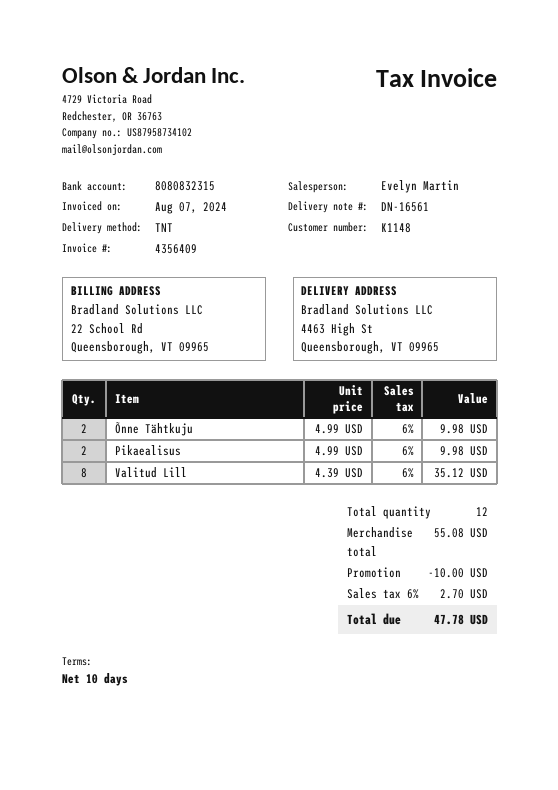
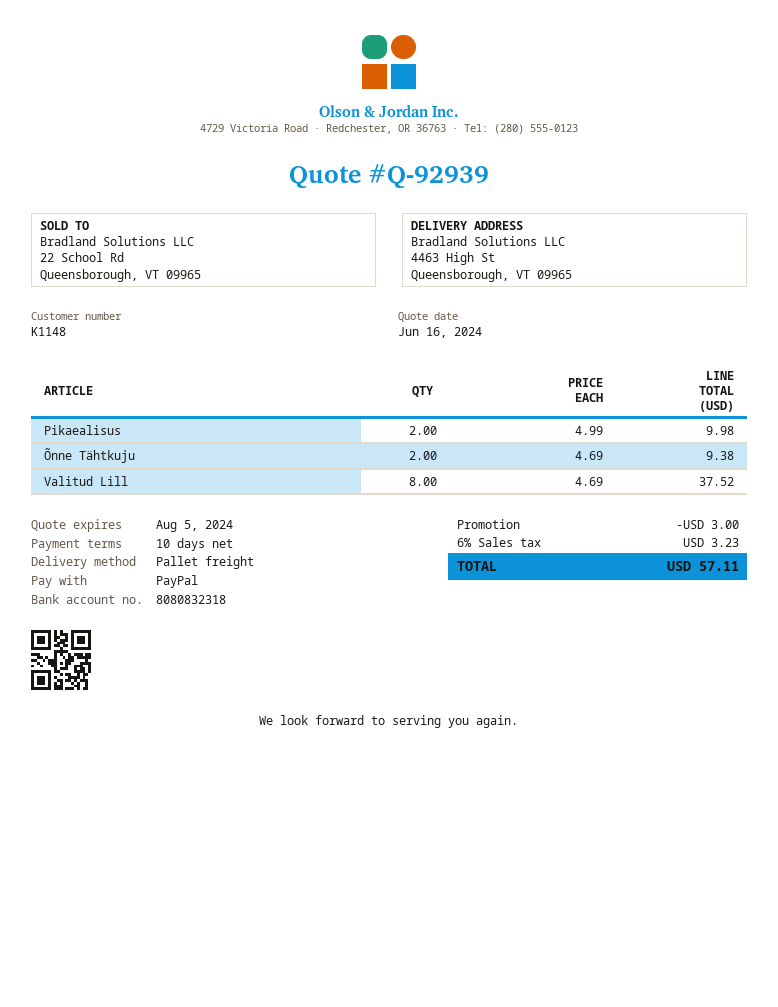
bank account: 8080832315 -> 8080832318
shipping method: TNT -> pallet freight
Õnne Tähtkuju: 2 x 4.99 = 9.98 -> 2 x 4.69 = 9.38
Valitud Lill: 8 x 4.39 = 35.12 -> 8 x 4.69 = 37.52
discount: 10.00 -> 3.00
tax: 6% = 2.70 -> 6% = 3.23
total: 47.78 -> 57.11

